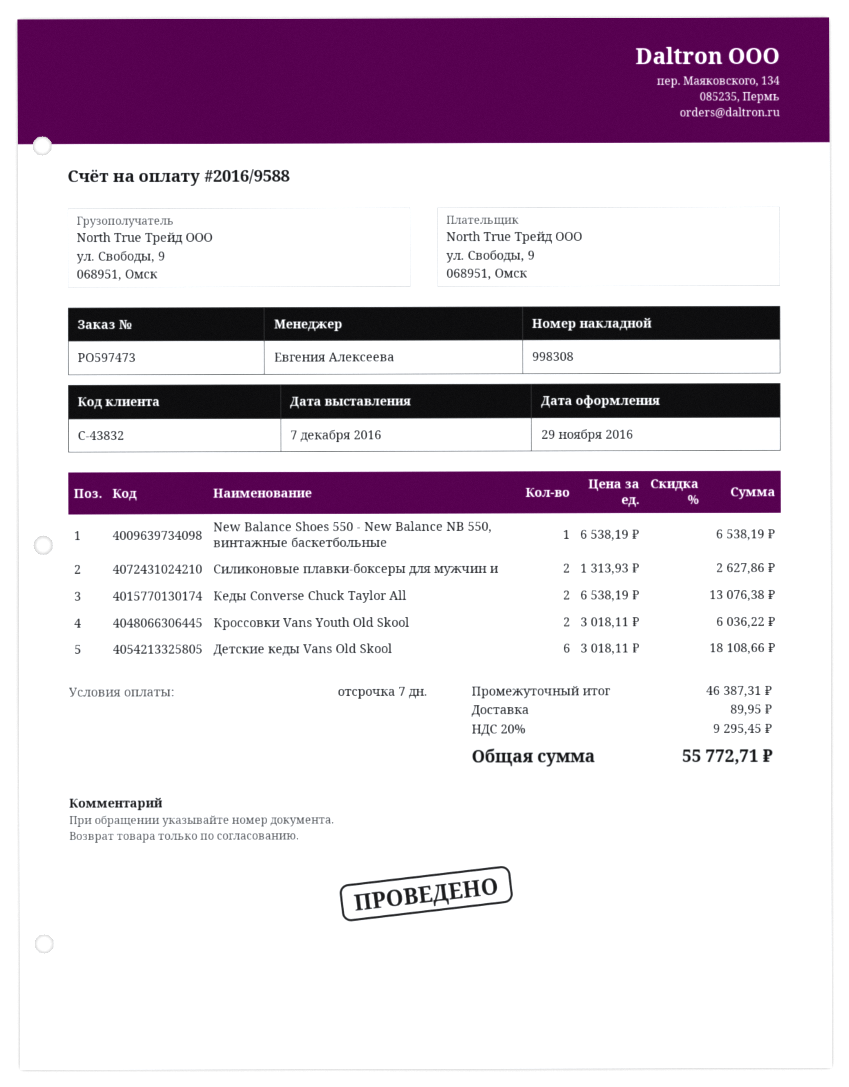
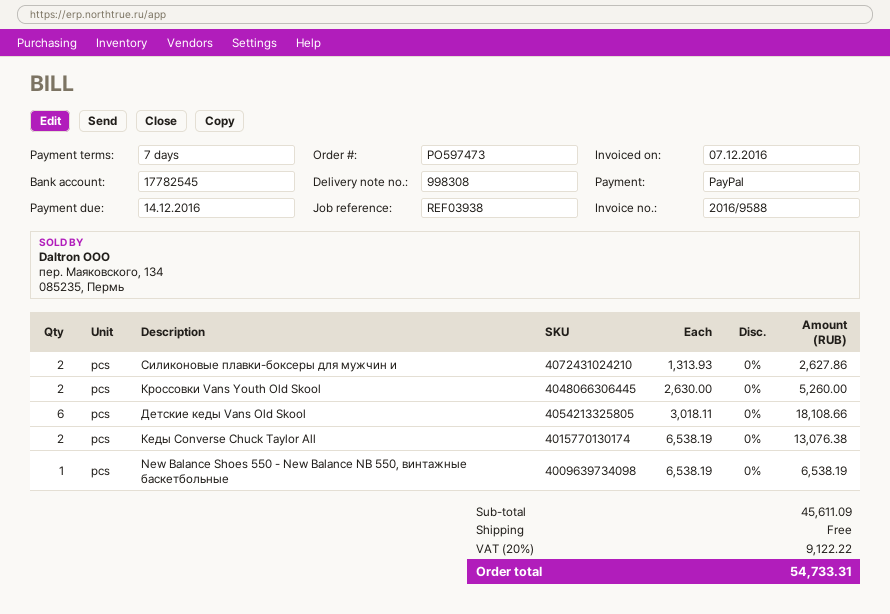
Кроссовки Vans Youth Old Skool: 2 x 3018.11 = 6036.22 -> 2 x 2630.00 = 5260.00
subtotal: 46387.31 -> 45611.09
shipping: 89.95 -> 0.00
tax: 20% = 9295.45 -> 20% = 9122.22
total: 55772.71 -> 54733.31

